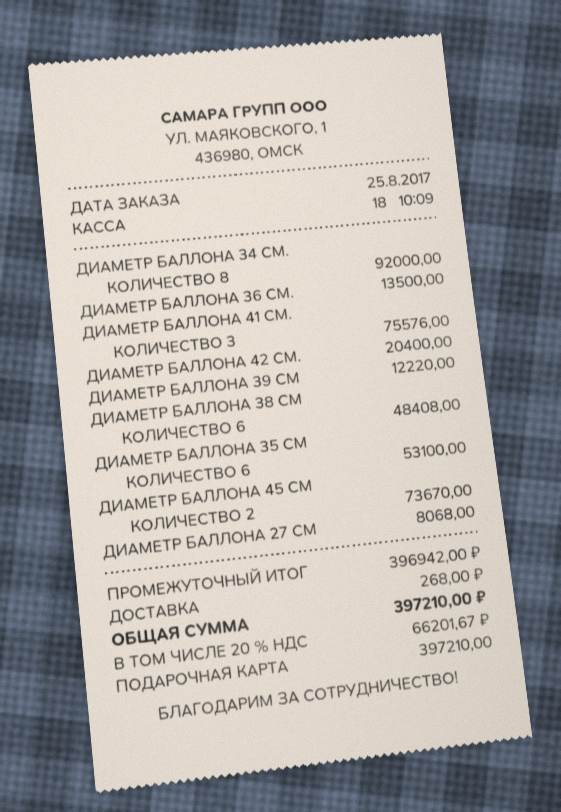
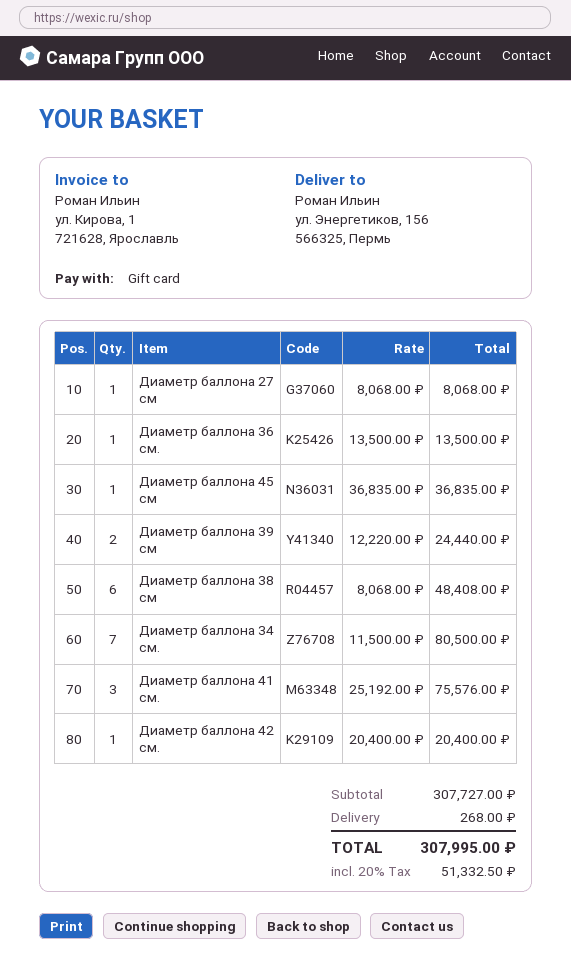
ДИАМЕТР БАЛЛОНА 34 СМ.: 8 for 92000.00 -> 7 for 80500.00
ДИАМЕТР БАЛЛОНА 39 СМ: 1 for 12220.00 -> 2 for 24440.00
ДИАМЕТР БАЛЛОНА 35 СМ: 6 for 53100.00 -> none
ДИАМЕТР БАЛЛОНА 45 СМ: 2 for 73670.00 -> 1 for 36835.00
subtotal: 396942.00 -> 307727.00
tax: 20% = 66201.67 -> 20% = 51332.50
total: 397210.00 -> 307995.00

